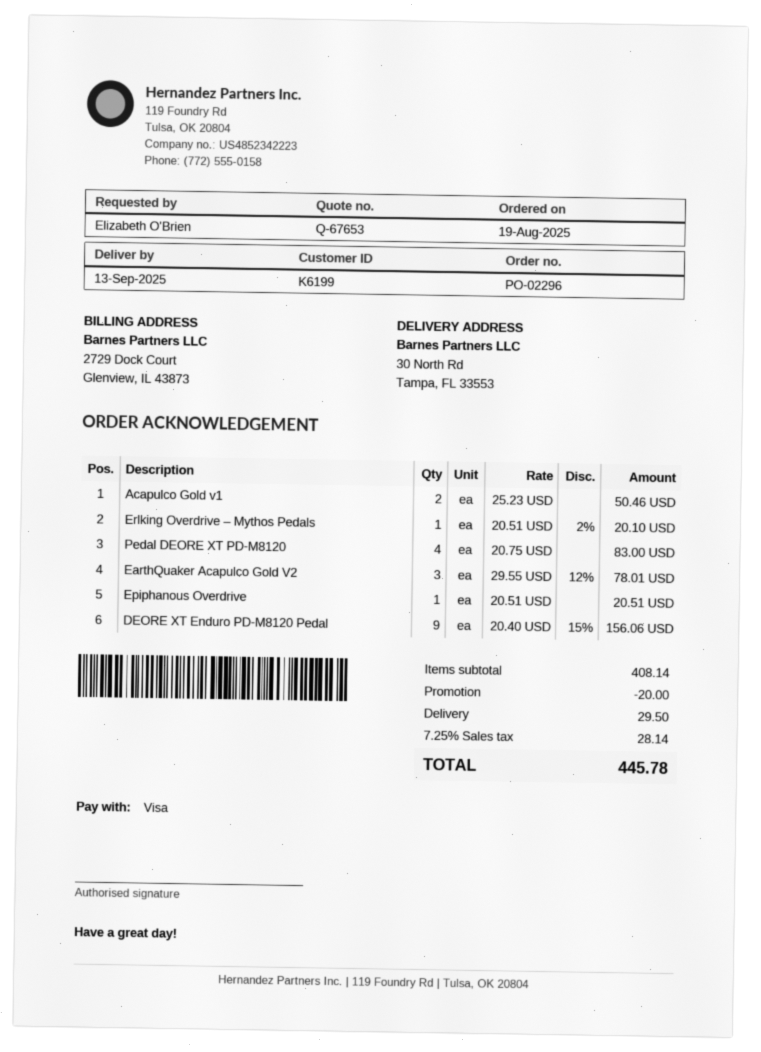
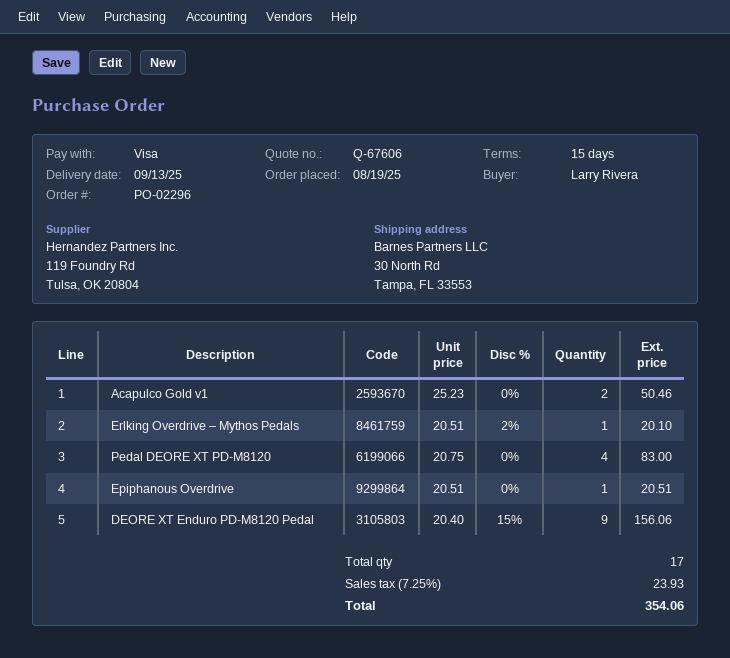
quote number: Q-67653 -> Q-67606
ordered by: Elizabeth O'Brien -> Larry Rivera
EarthQuaker Acapulco Gold V2: 3 x 29.55 - 12% = 78.01 -> none
discount: 20.00 -> none
shipping: 29.50 -> none
tax: 7.25% = 28.14 -> 7.25% = 23.93
total: 445.78 -> 354.06

